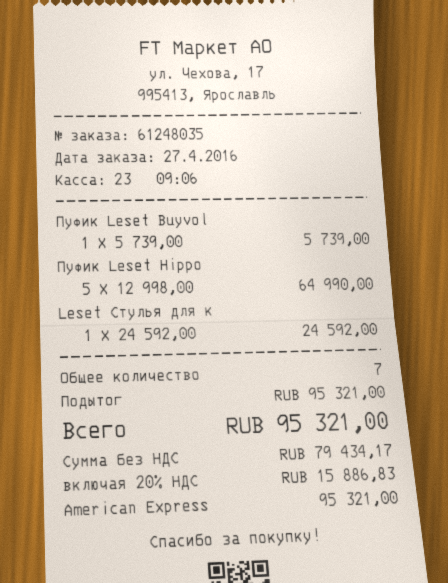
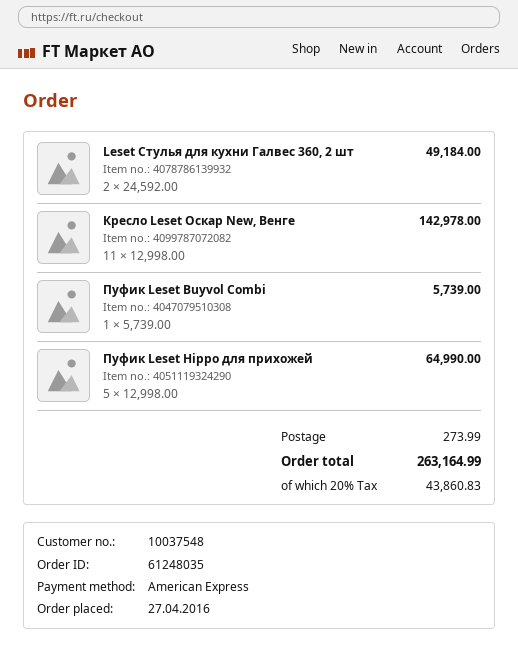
Leset Стулья для к: 1 x 24592.00 = 24592.00 -> 2 x 24592.00 = 49184.00
Кресло Leset Оскар New, Венге: none -> 11 x 12998.00 = 142978.00
shipping: none -> 273.99
tax: 20% = 15886.83 -> 20% = 43860.83
total: 95321.00 -> 263164.99

